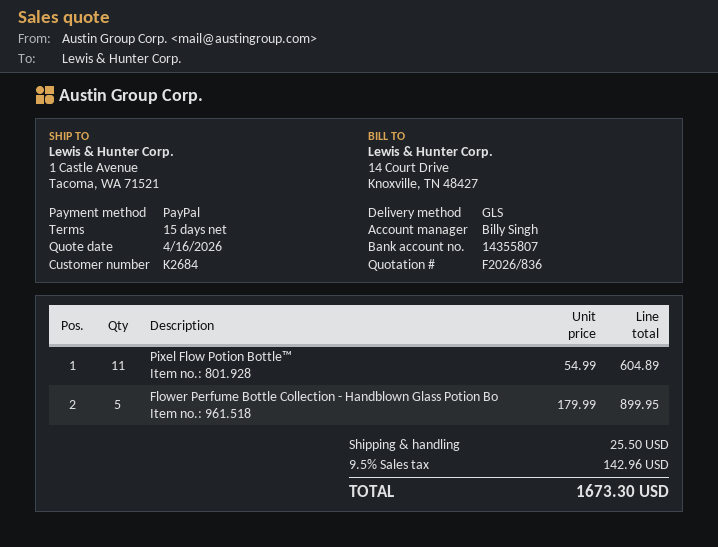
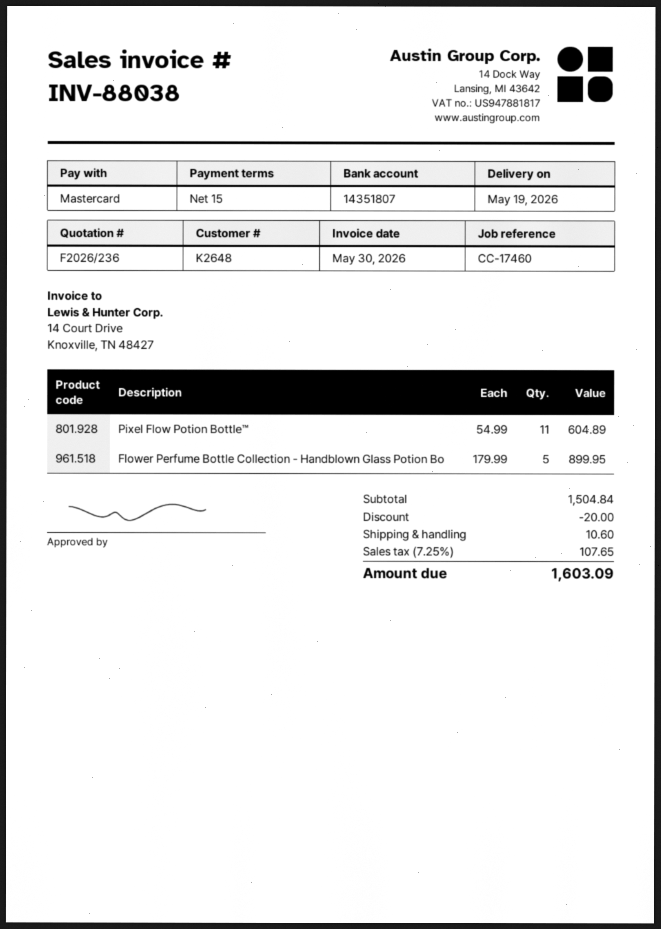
quote number: F2026/836 -> F2026/236
customer number: K2684 -> K2648
payment method: PayPal -> Mastercard
bank account: 14355807 -> 14351807
discount: none -> 20.00
shipping: 25.50 -> 10.60
tax: 9.5% = 142.96 -> 7.25% = 107.65
total: 1673.30 -> 1603.09

